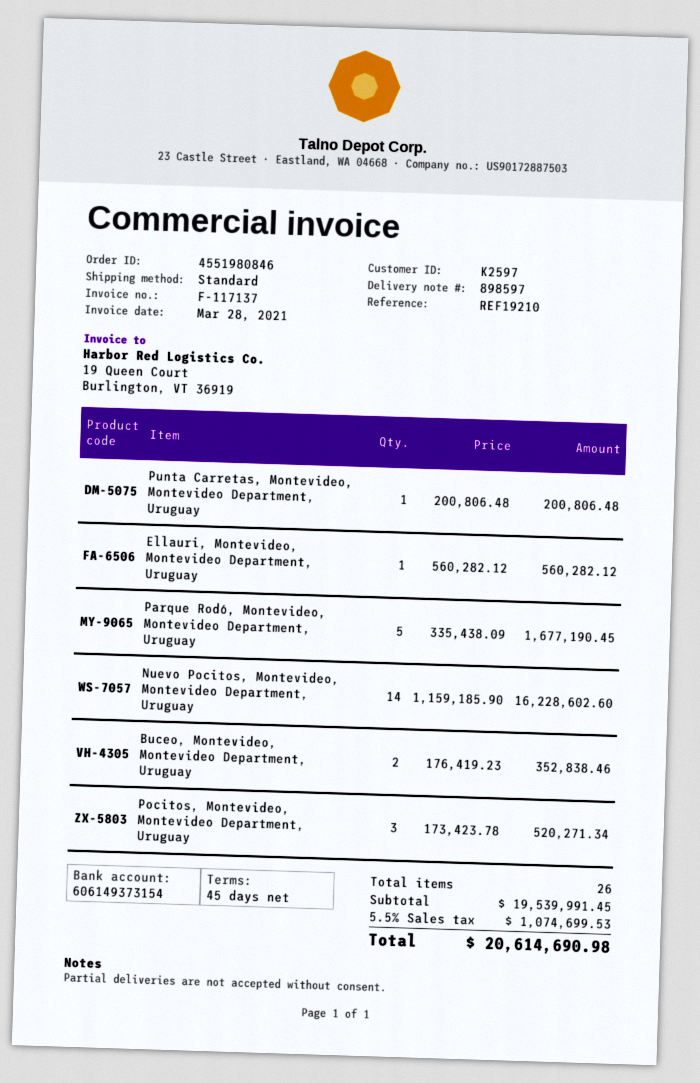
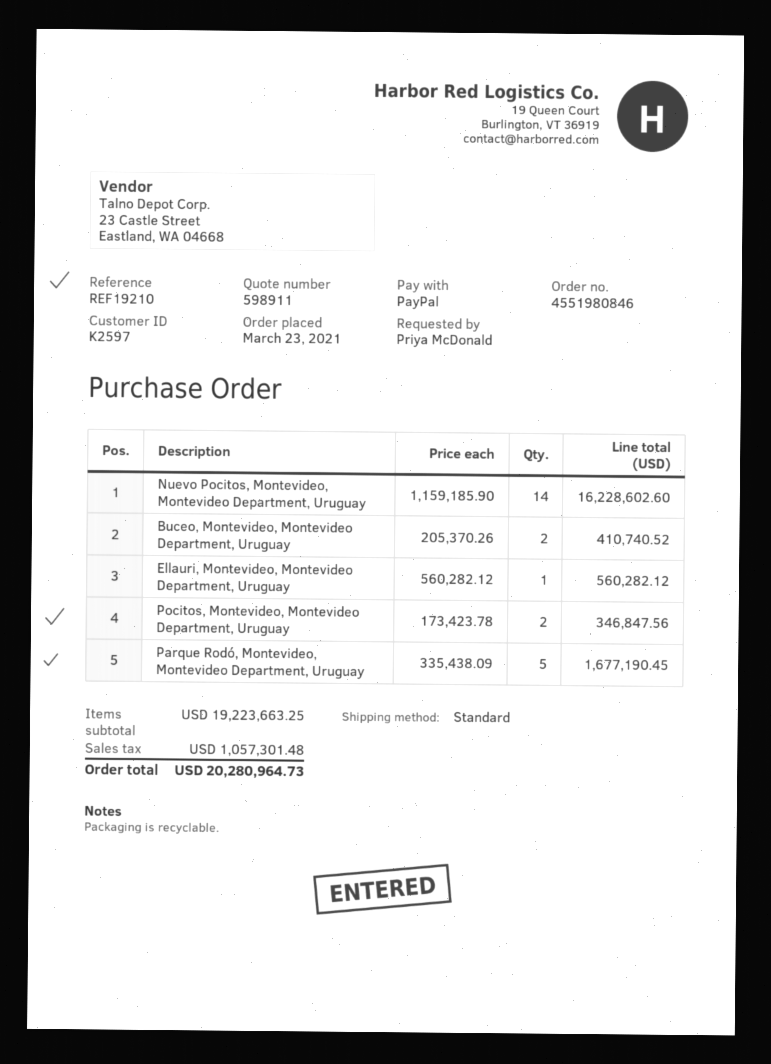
Punta Carretas, Montevideo, Montevideo Department, Uruguay: 1 x 200806.48 = 200806.48 -> none
Buceo, Montevideo, Montevideo Department, Uruguay: 2 x 176419.23 = 352838.46 -> 2 x 205370.26 = 410740.52
Pocitos, Montevideo, Montevideo Department, Uruguay: 3 x 173423.78 = 520271.34 -> 2 x 173423.78 = 346847.56
subtotal: 19539991.45 -> 19223663.25
tax: 1074699.53 -> 1057301.48
total: 20614690.98 -> 20280964.73

